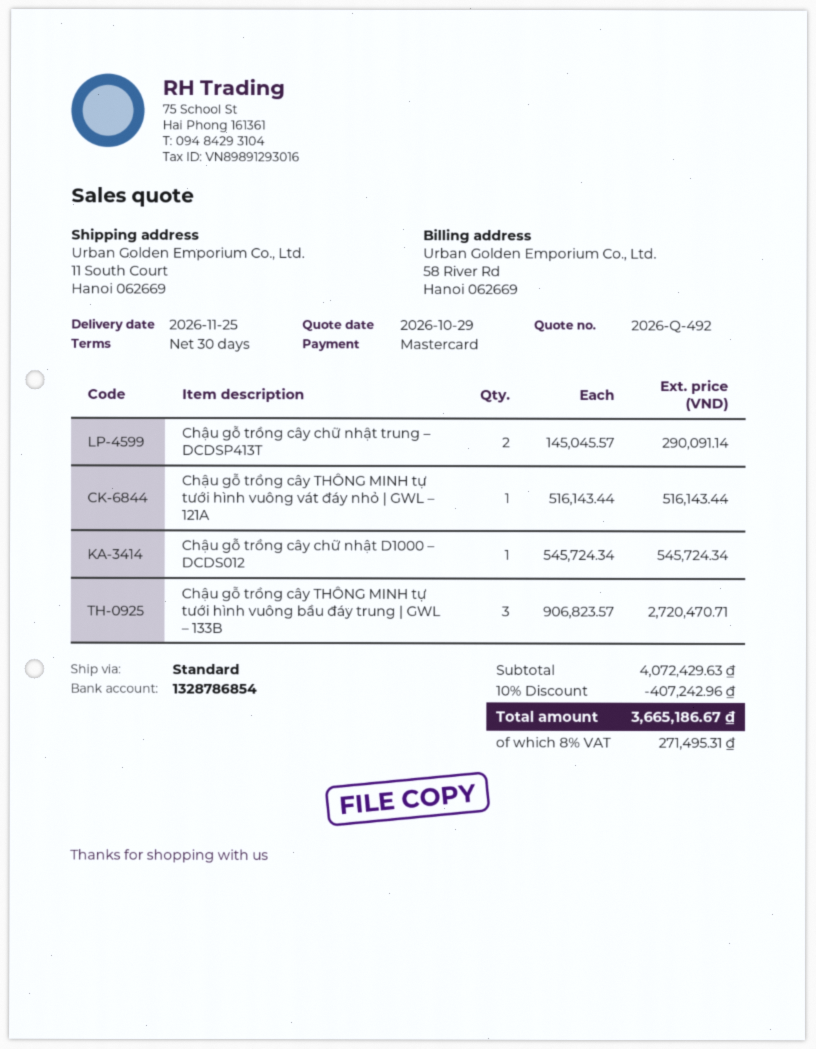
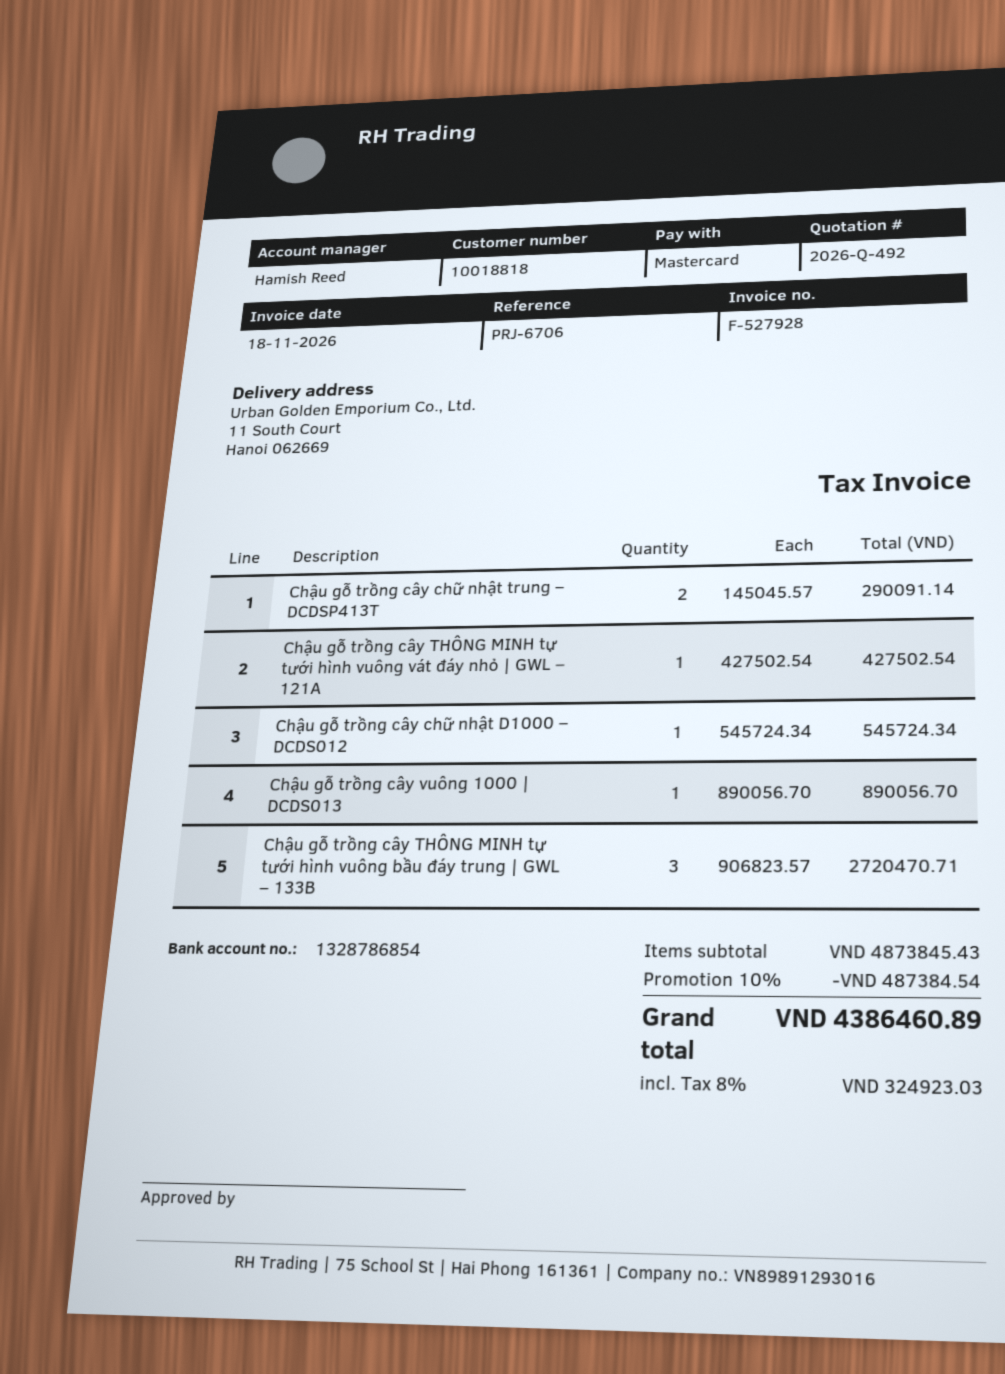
Chậu gỗ trồng cây THÔNG MINH tự tưới hình vuông vát đáy nhỏ | GWL – 121A: 1 x 516143.44 = 516143.44 -> 1 x 427502.54 = 427502.54
Chậu gỗ trồng cây vuông 1000 | DCDS013: none -> 1 x 890056.70 = 890056.70
subtotal: 4072429.63 -> 4873845.43
discount: 10% = 407242.96 -> 10% = 487384.54
tax: 8% = 271495.31 -> 8% = 324923.03
total: 3665186.67 -> 4386460.89

